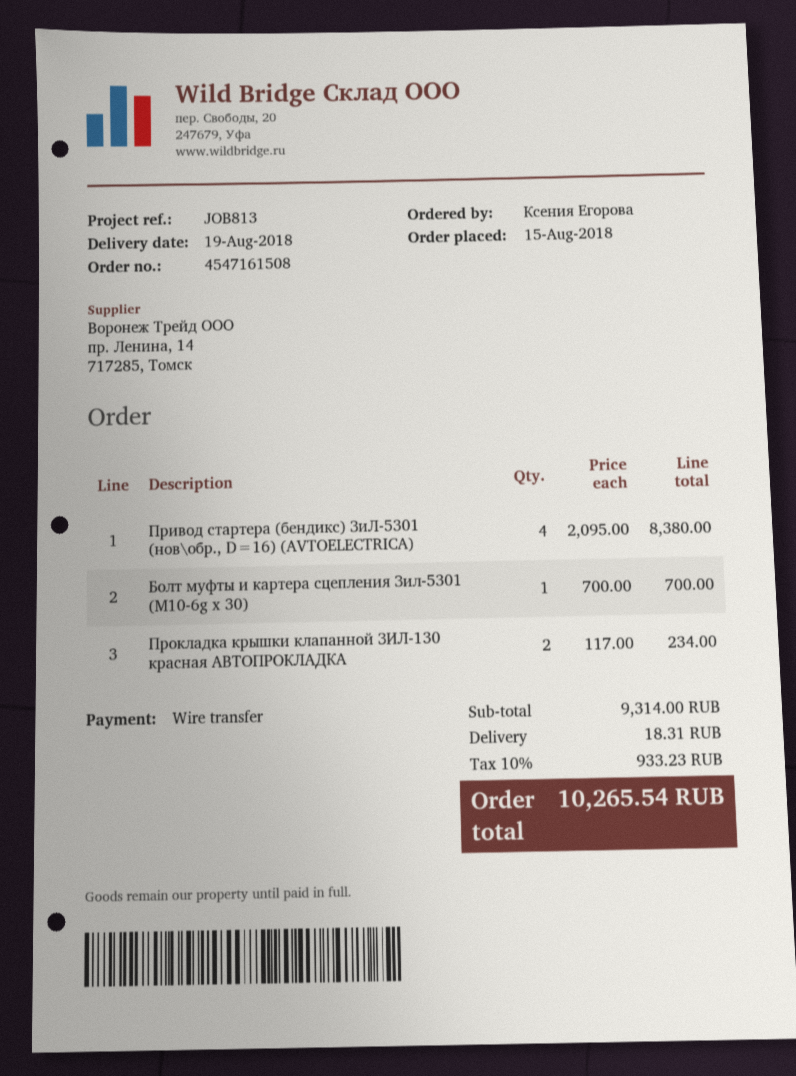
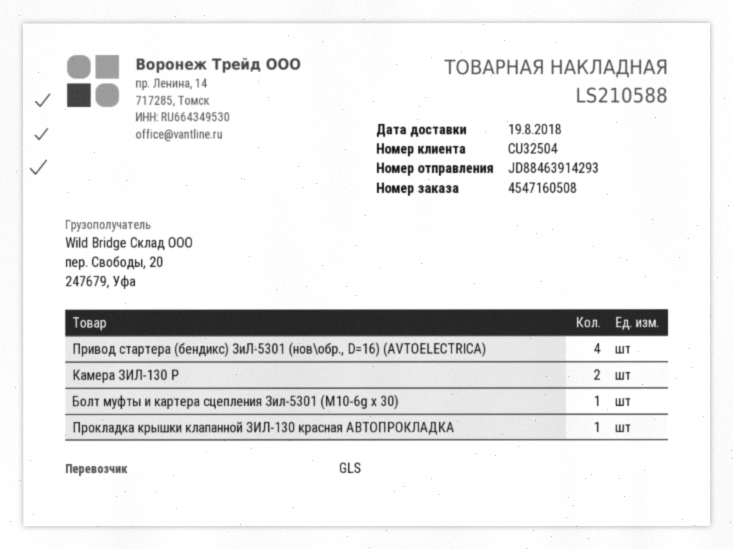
order number: 4547161508 -> 4547160508
Прокладка крышки клапанной ЗИЛ-130 красная АВТОПРОКЛАДКА: 2 -> 1
Камера ЗИЛ-130 Р: none -> 2

